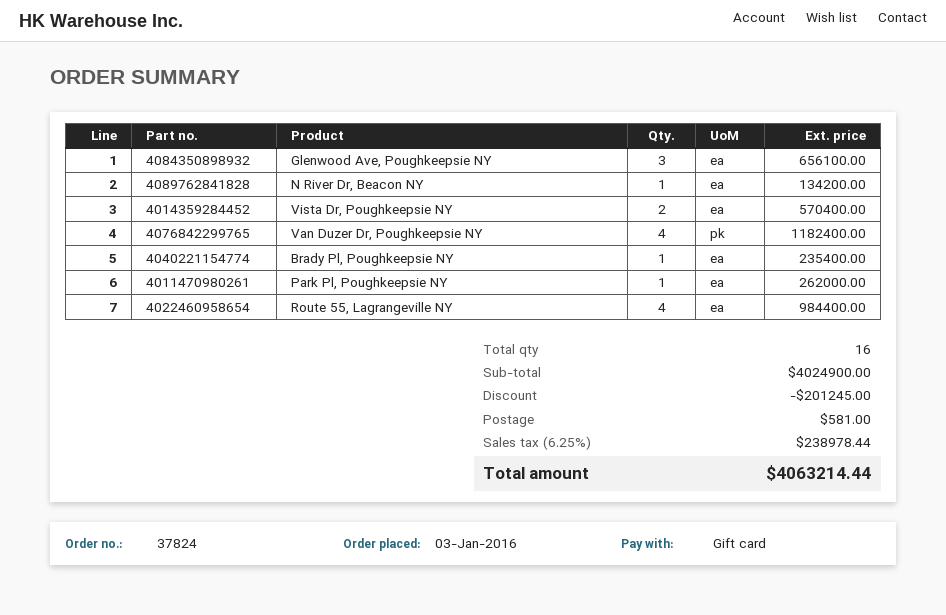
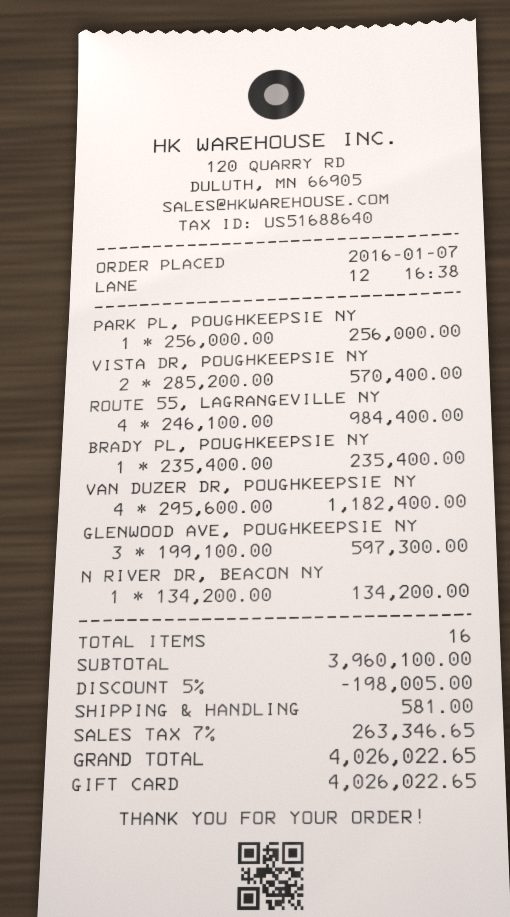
order date: 2016-01-03 -> 2016-01-07
Glenwood Ave, Poughkeepsie NY: 3 for 656100.00 -> 3 for 597300.00
Park Pl, Poughkeepsie NY: 1 for 262000.00 -> 1 for 256000.00
subtotal: 4024900.00 -> 3960100.00
discount: 201245.00 -> 198005.00
tax: 6.25% = 238978.44 -> 7% = 263346.65
total: 4063214.44 -> 4026022.65

